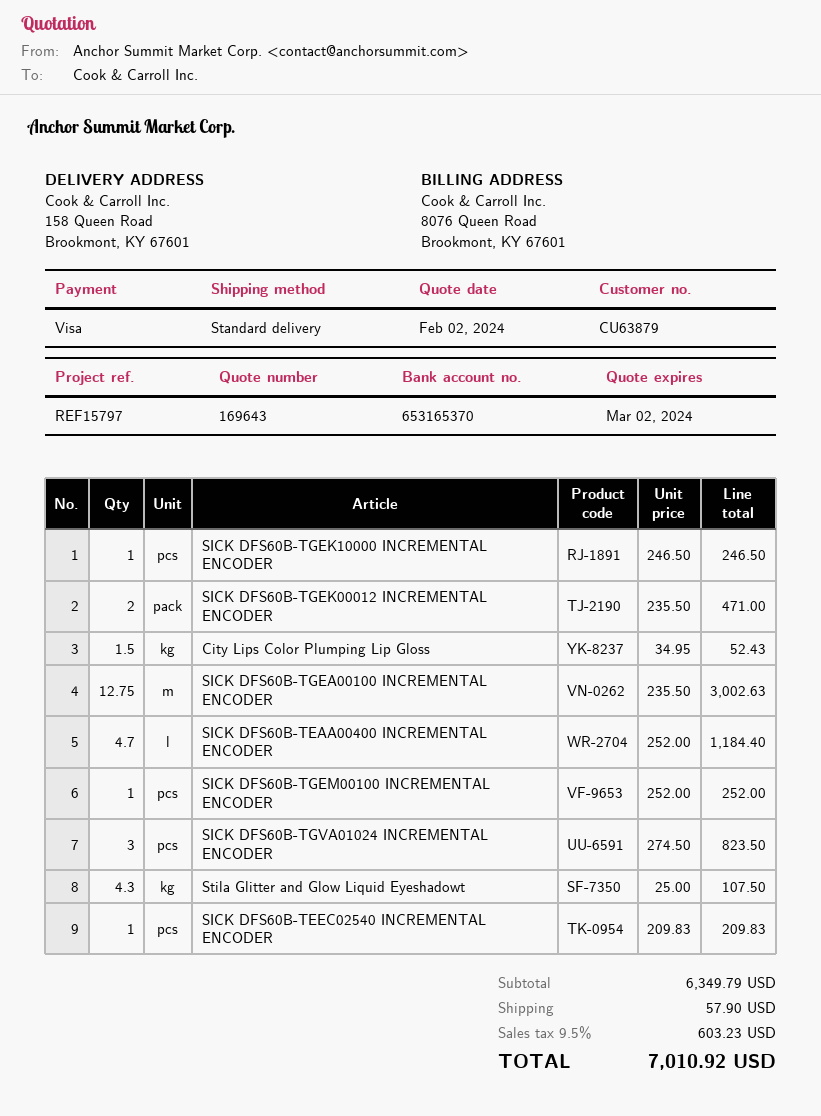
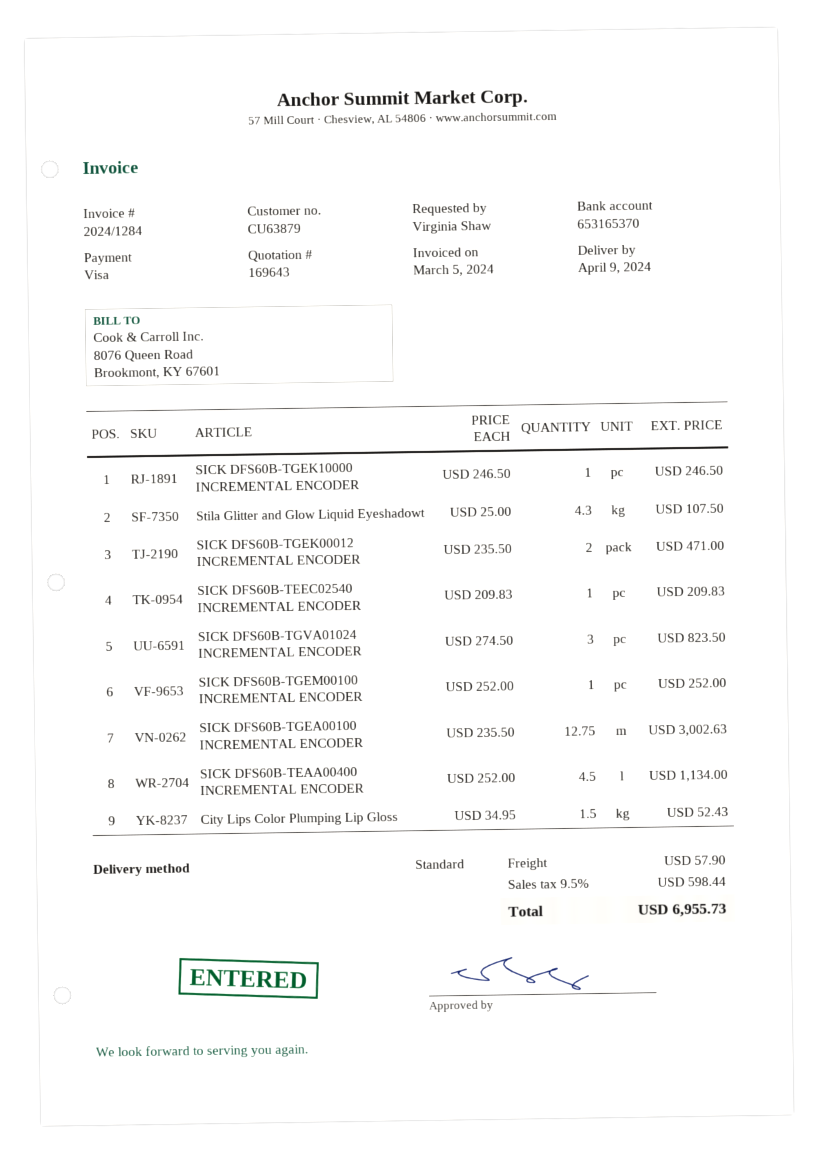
SICK DFS60B-TEAA00400 INCREMENTAL ENCODER: 4.7 x 252.00 = 1184.40 -> 4.5 x 252.00 = 1134.00
tax: 9.5% = 603.23 -> 9.5% = 598.44
total: 7010.92 -> 6955.73

